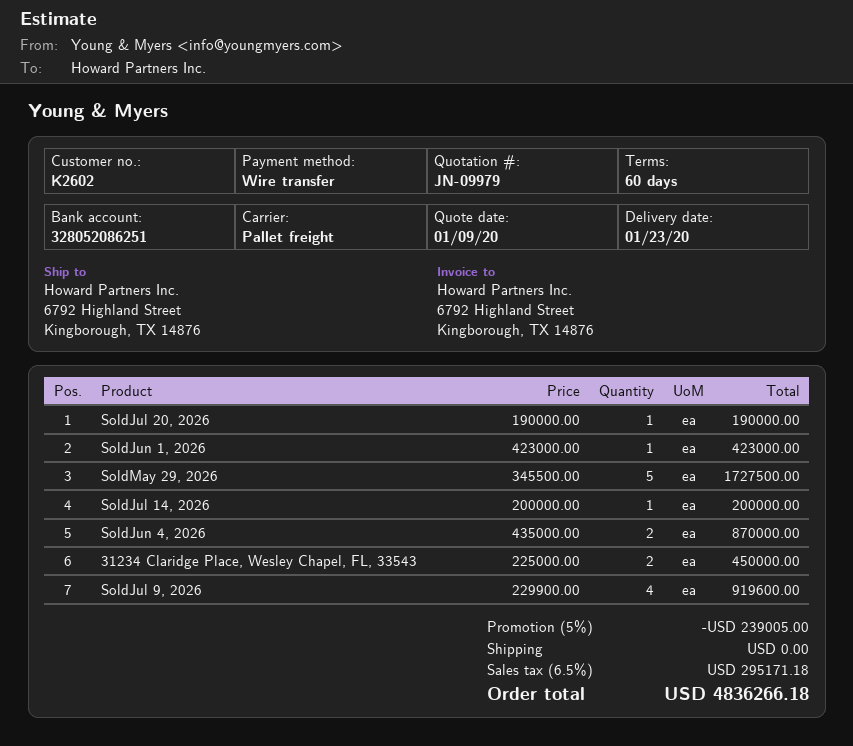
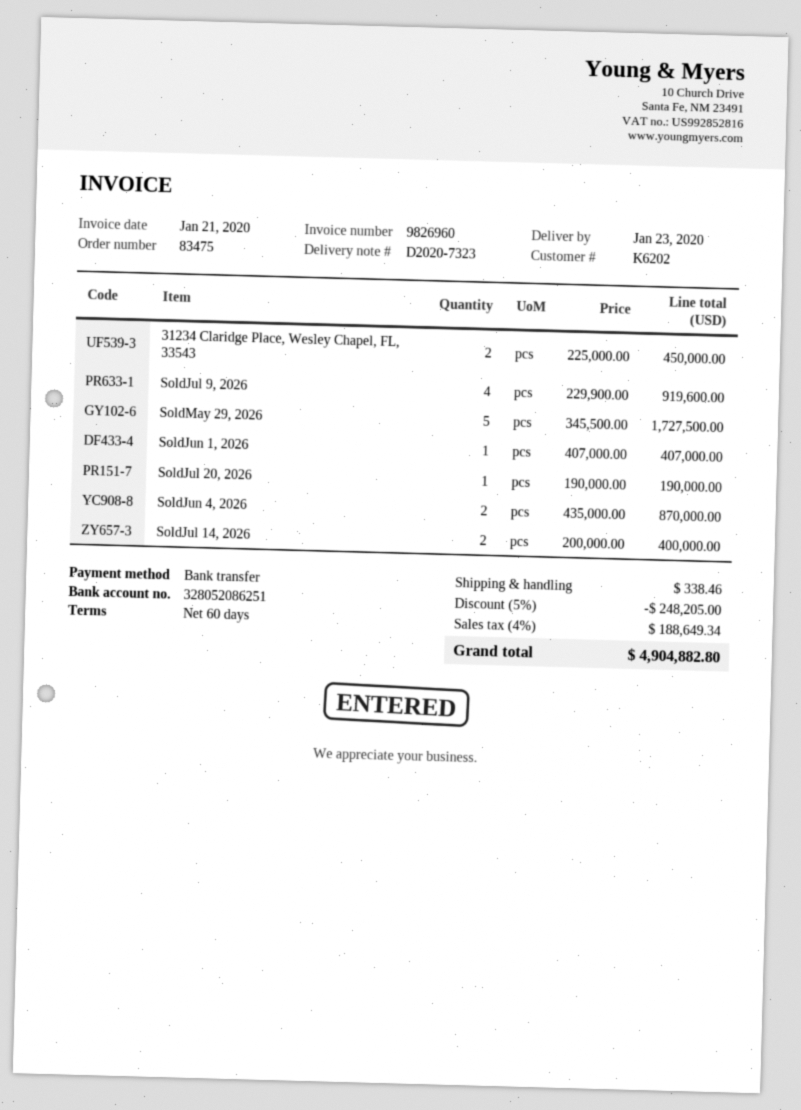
customer number: K2602 -> K6202
SoldJun 1, 2026: 1 x 423000.00 = 423000.00 -> 1 x 407000.00 = 407000.00
SoldJul 14, 2026: 1 x 200000.00 = 200000.00 -> 2 x 200000.00 = 400000.00
discount: 5% = 239005.00 -> 5% = 248205.00
shipping: 0.00 -> 338.46
tax: 6.5% = 295171.18 -> 4% = 188649.34
total: 4836266.18 -> 4904882.80

